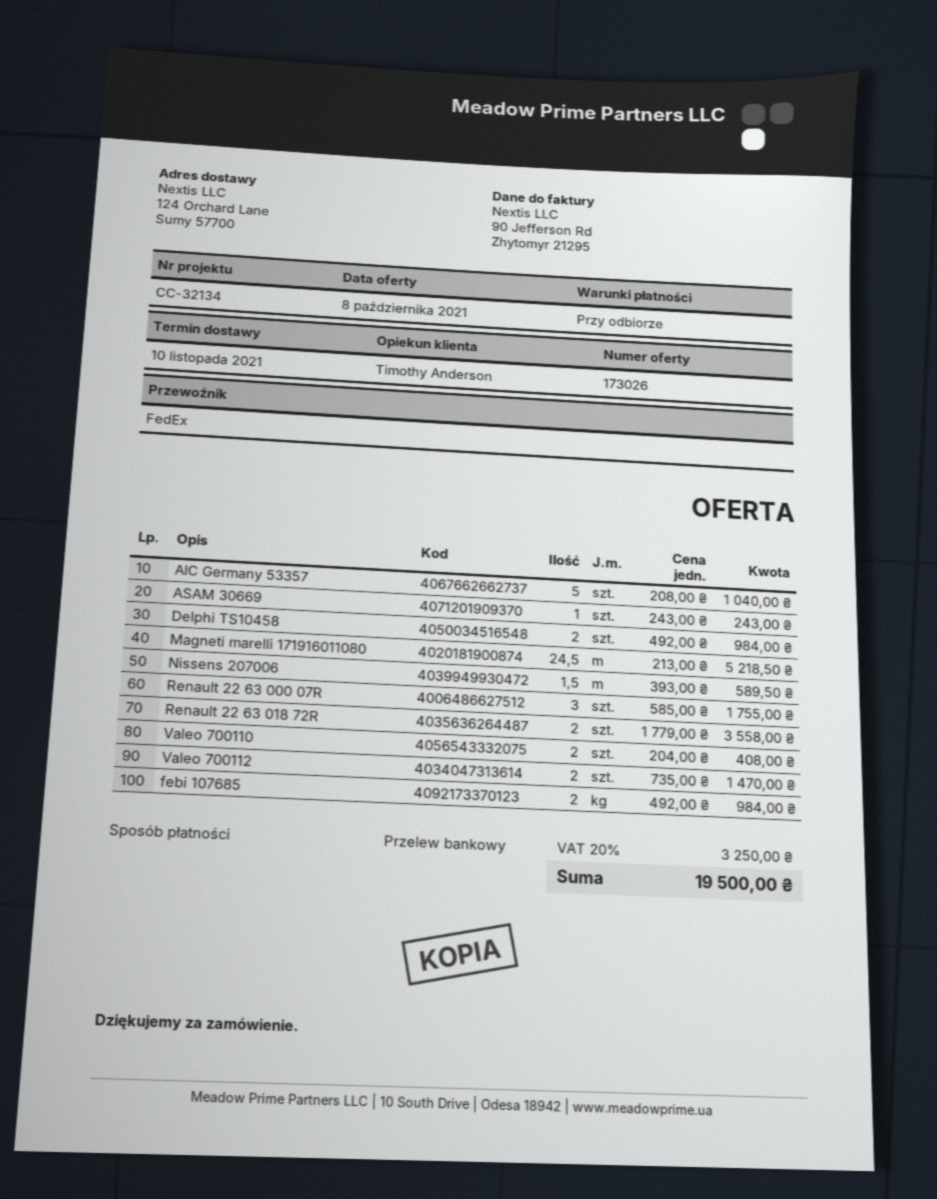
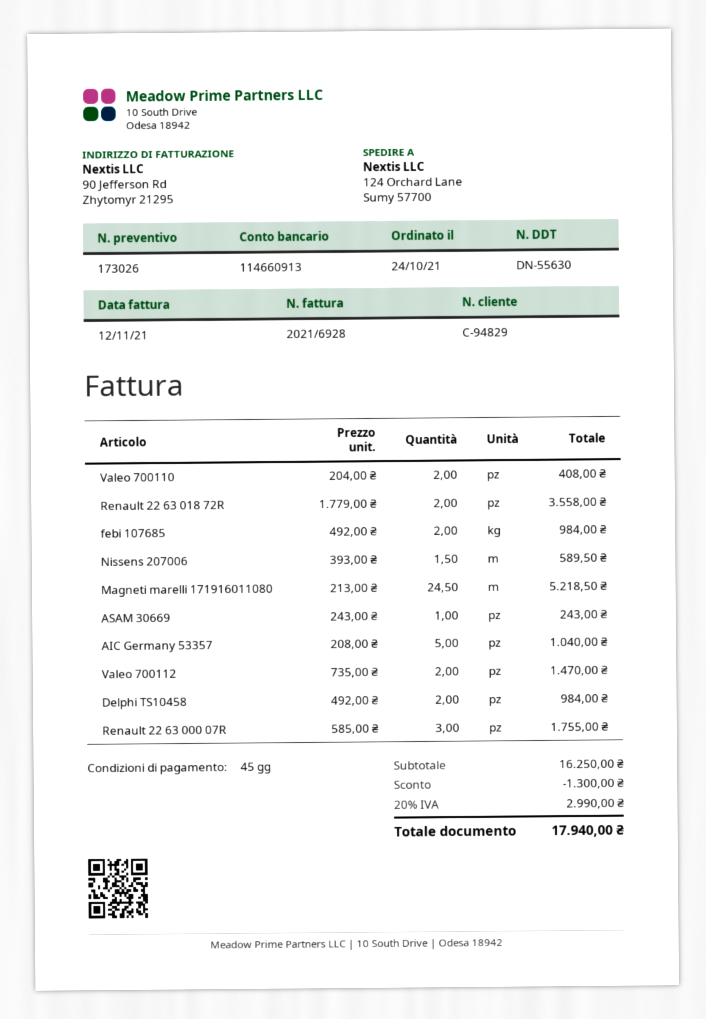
payment terms: on receipt -> 45 days
discount: none -> 1300.00
tax: 20% = 3250.00 -> 20% = 2990.00
total: 19500.00 -> 17940.00

